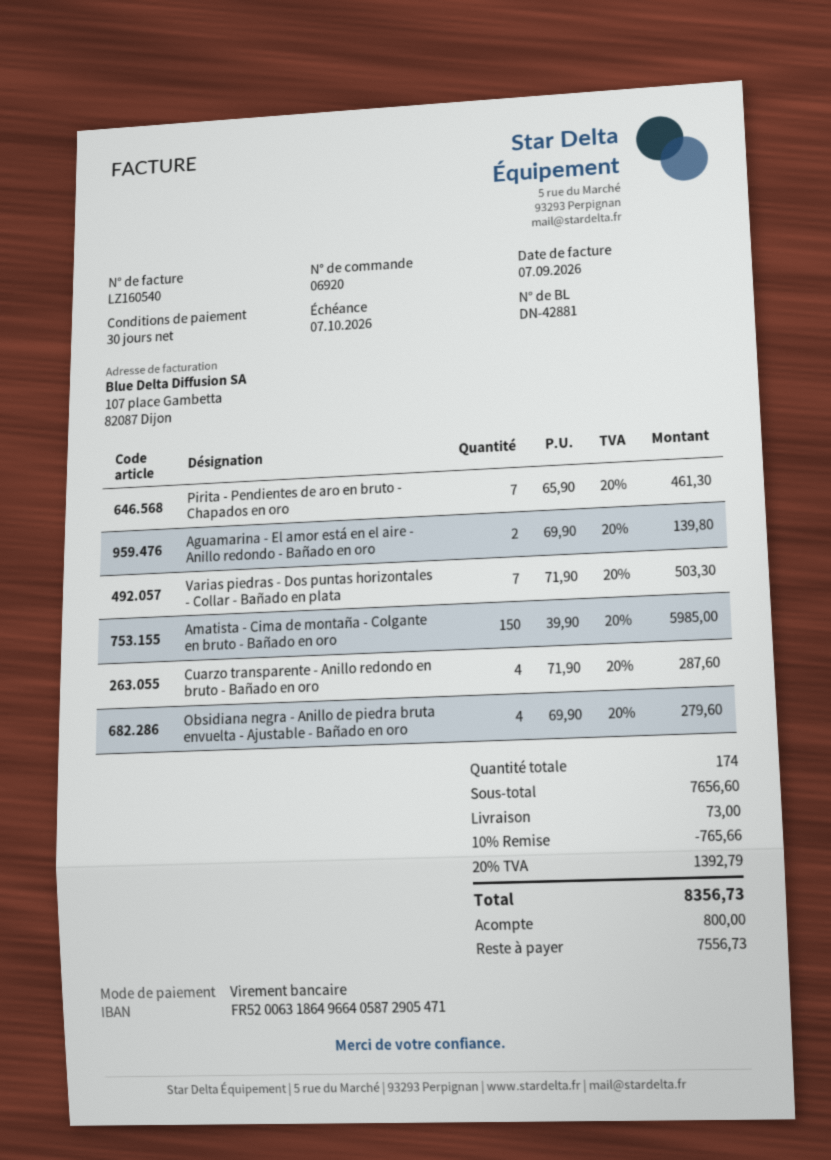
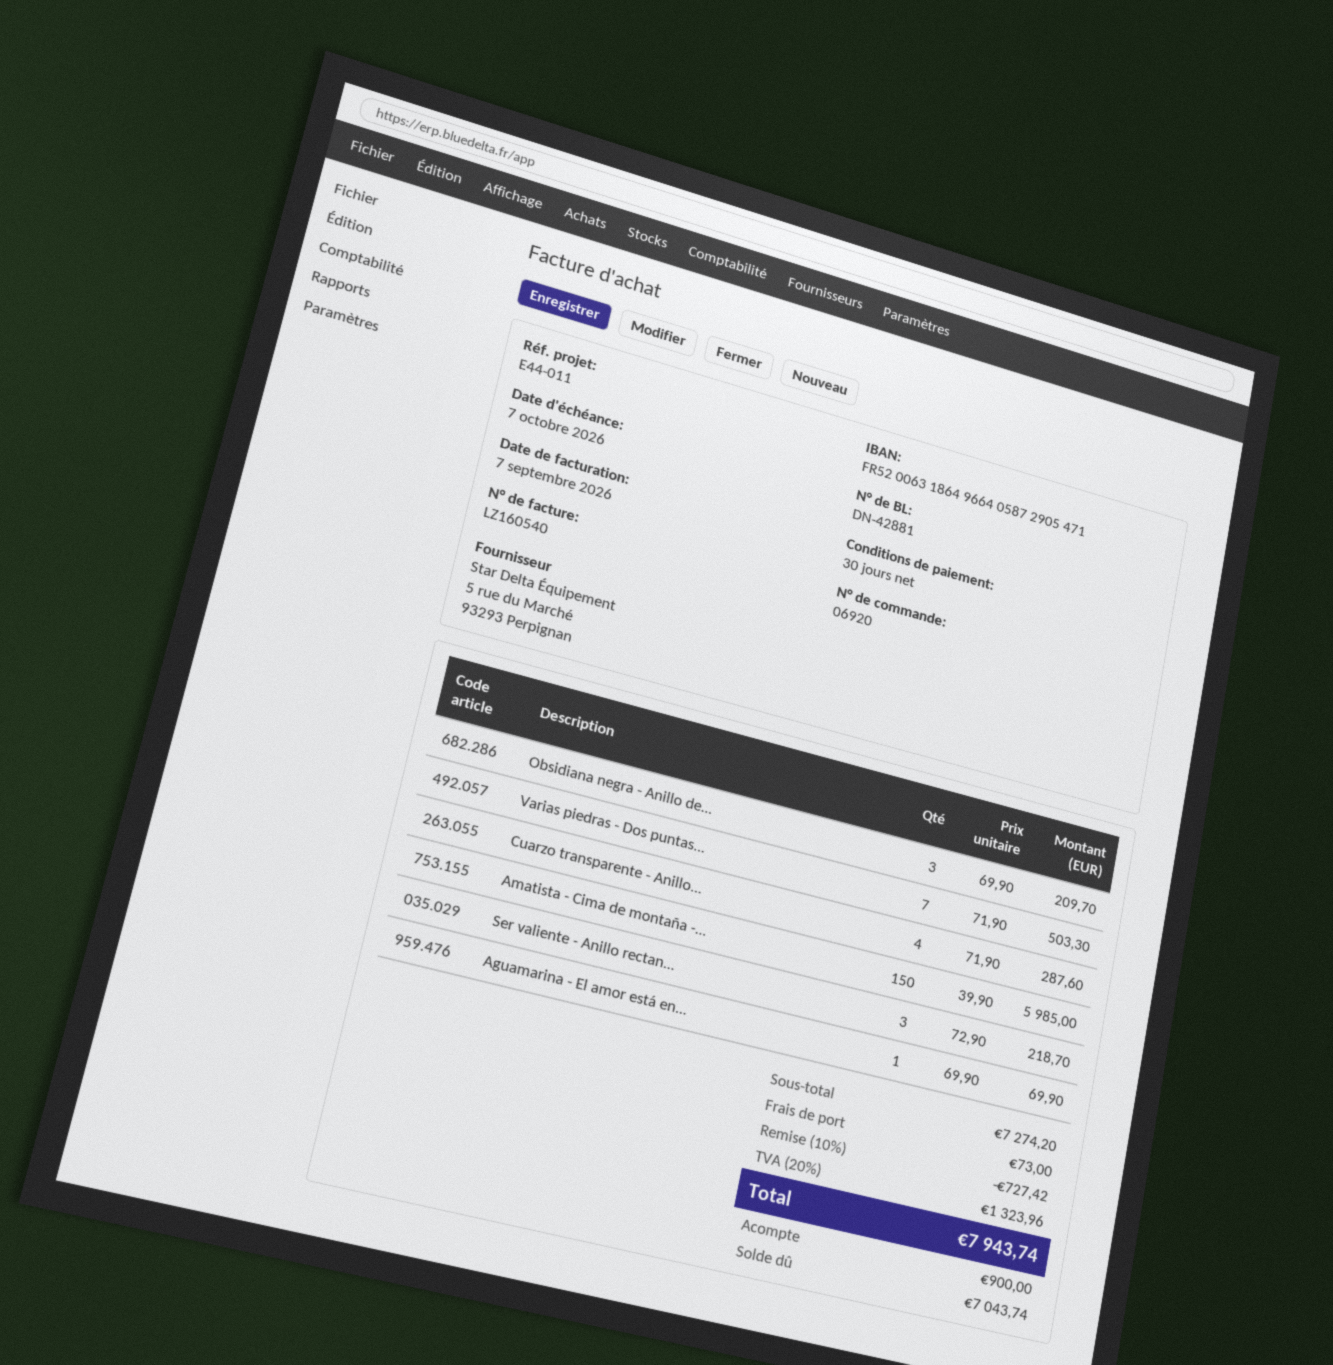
Pirita - Pendientes de aro en bruto - Chapados en oro: 7 x 65.90 = 461.30 -> none
Aguamarina - El amor está en el aire - Anillo redondo - Bañado en oro: 2 x 69.90 = 139.80 -> 1 x 69.90 = 69.90
Obsidiana negra - Anillo de piedra bruta envuelta - Ajustable - Bañado en oro: 4 x 69.90 = 279.60 -> 3 x 69.90 = 209.70
Ser valiente - Anillo rectan...: none -> 3 x 72.90 = 218.70
subtotal: 7656.60 -> 7274.20
discount: 10% = 765.66 -> 10% = 727.42
tax: 20% = 1392.79 -> 20% = 1323.96
total: 8356.73 -> 7943.74
deposit: 800.00 -> 900.00
balance: 7556.73 -> 7043.74

